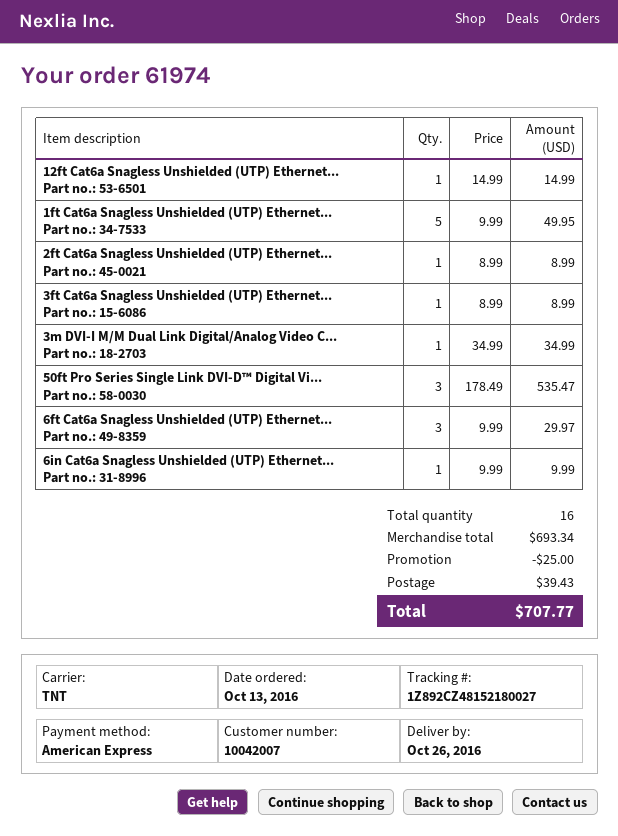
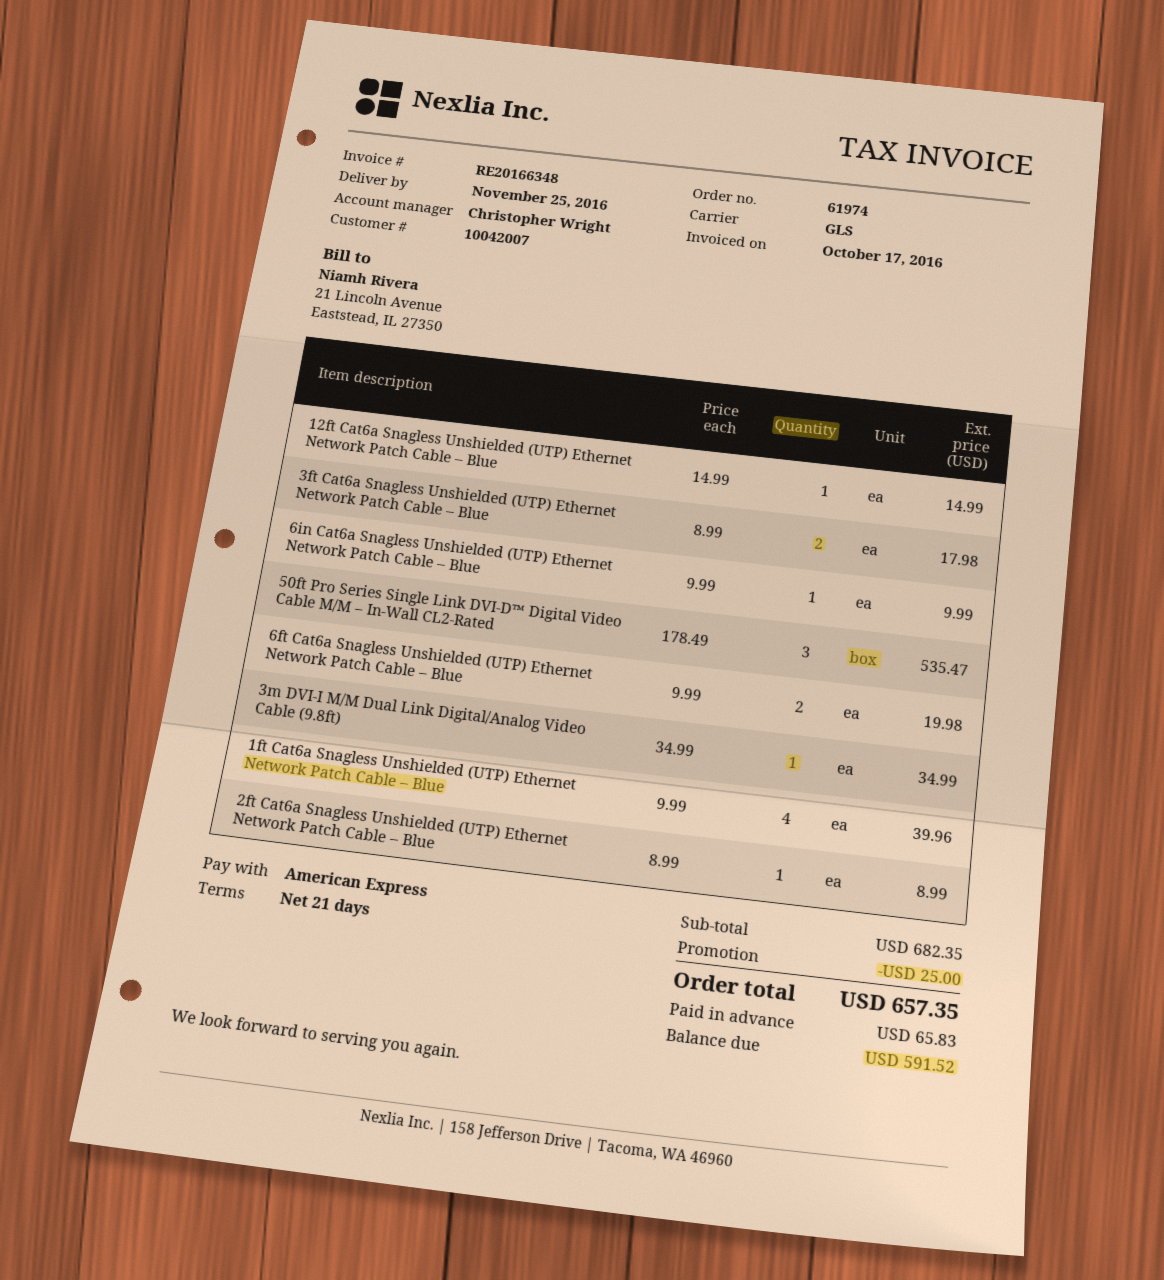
delivery date: 2016-10-26 -> 2016-11-25
shipping method: TNT -> GLS
1ft Cat6a Snagless Unshielded (UTP) Ethernet...: 5 x 9.99 = 49.95 -> 4 x 9.99 = 39.96
3ft Cat6a Snagless Unshielded (UTP) Ethernet...: 1 x 8.99 = 8.99 -> 2 x 8.99 = 17.98
6ft Cat6a Snagless Unshielded (UTP) Ethernet...: 3 x 9.99 = 29.97 -> 2 x 9.99 = 19.98
subtotal: 693.34 -> 682.35
shipping: 39.43 -> none
total: 707.77 -> 657.35

